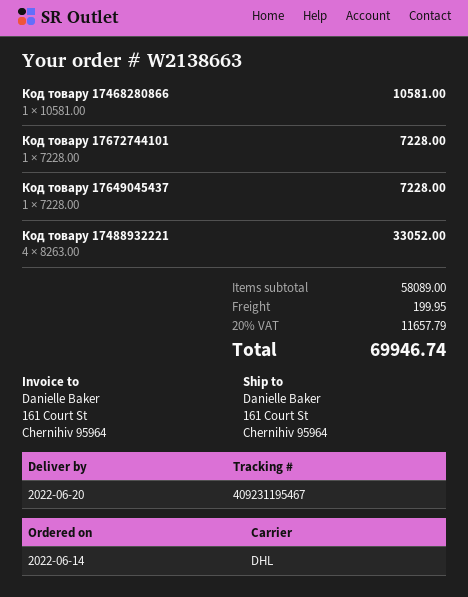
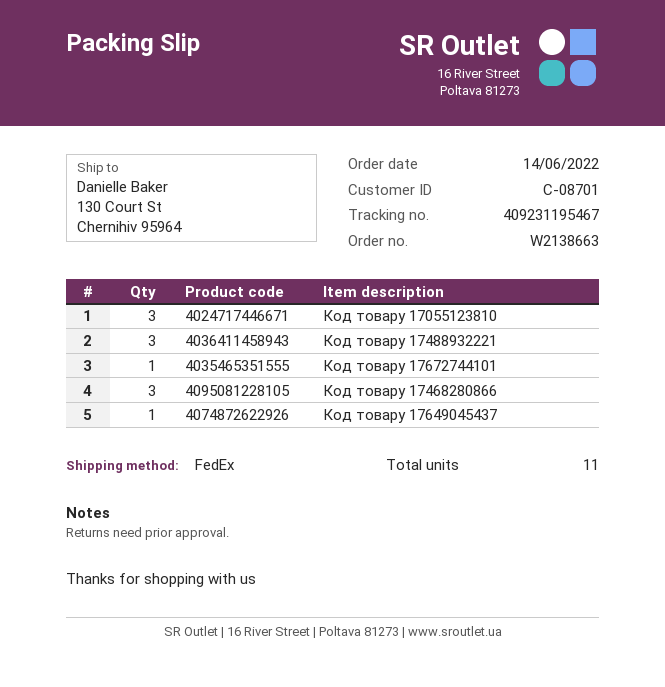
shipping method: DHL -> FedEx
ship to: 161 Court St, Chernihiv 95964 -> 130 Court St, Chernihiv 95964
Код товару 17468280866: 1 -> 3
Код товару 17488932221: 4 -> 3
Код товару 17055123810: none -> 3

